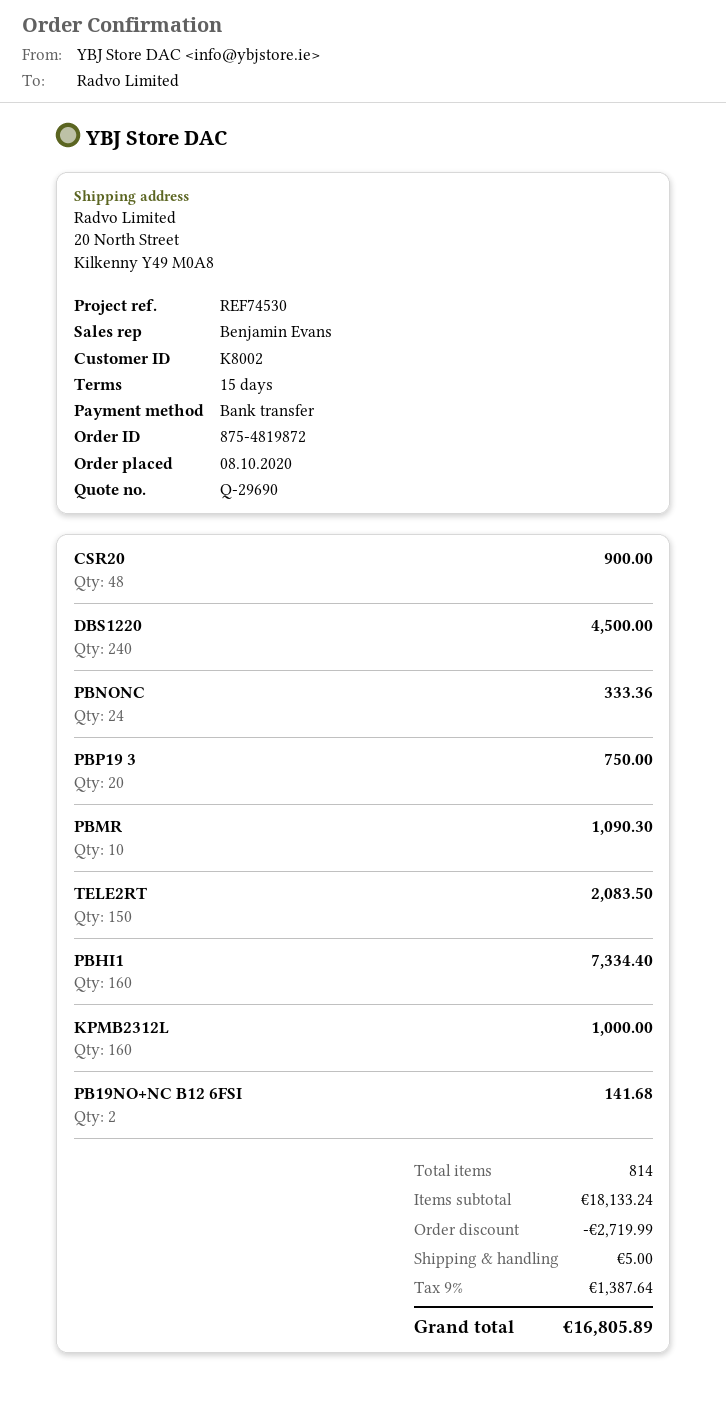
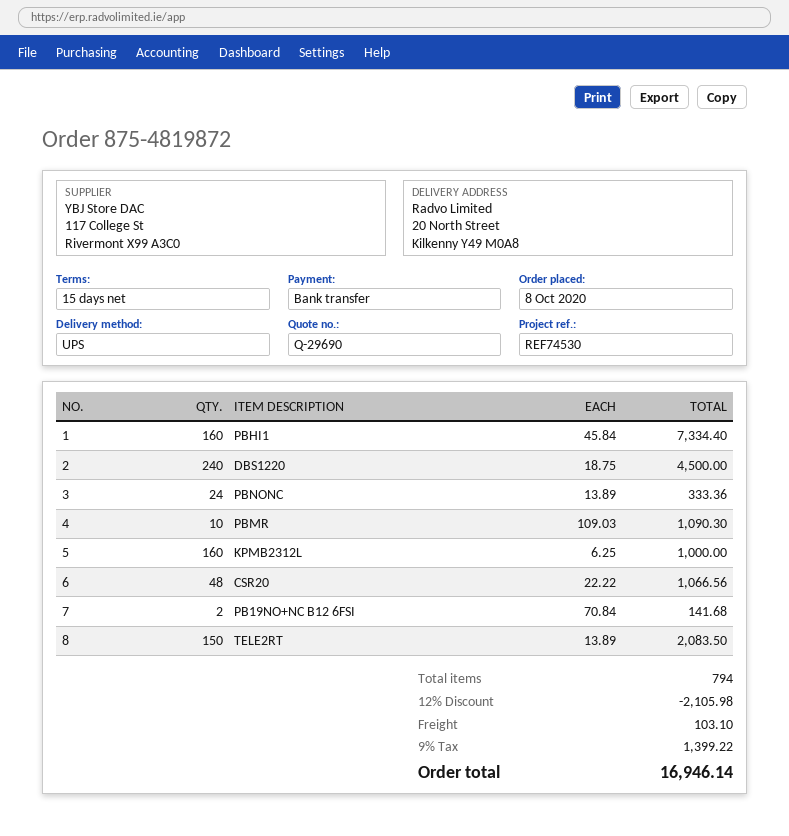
CSR20: 48 for 900.00 -> 48 for 1066.56
PBP19 3: 20 for 750.00 -> none
total quantity: 814 -> 794
discount: 2719.99 -> 2105.98
shipping: 5.00 -> 103.10
tax: 9% = 1387.64 -> 9% = 1399.22
total: 16805.89 -> 16946.14

